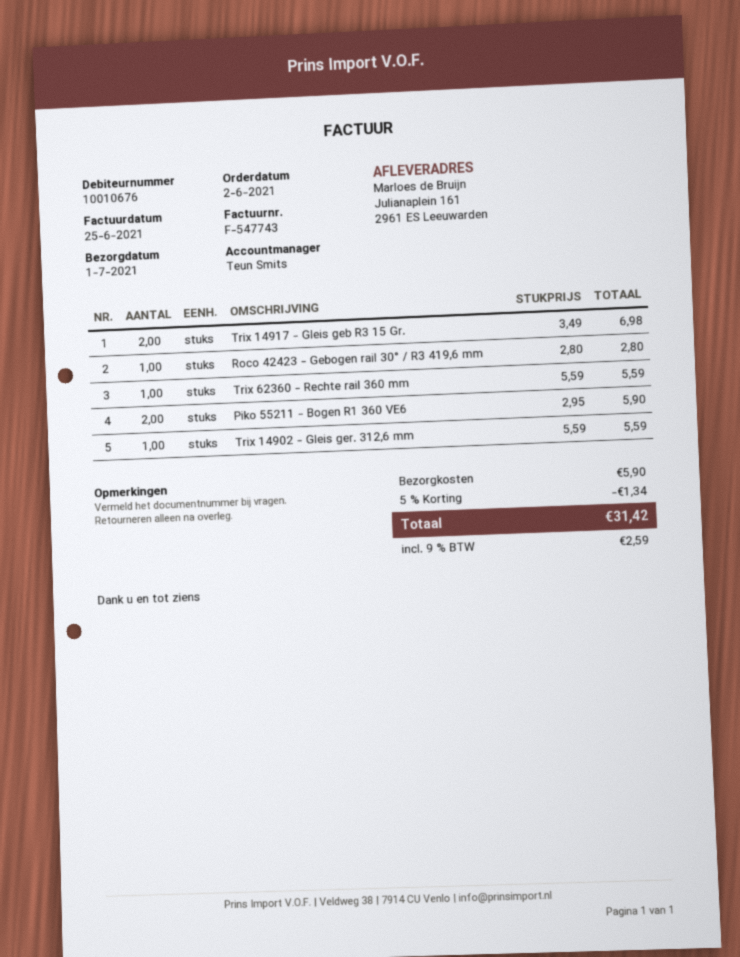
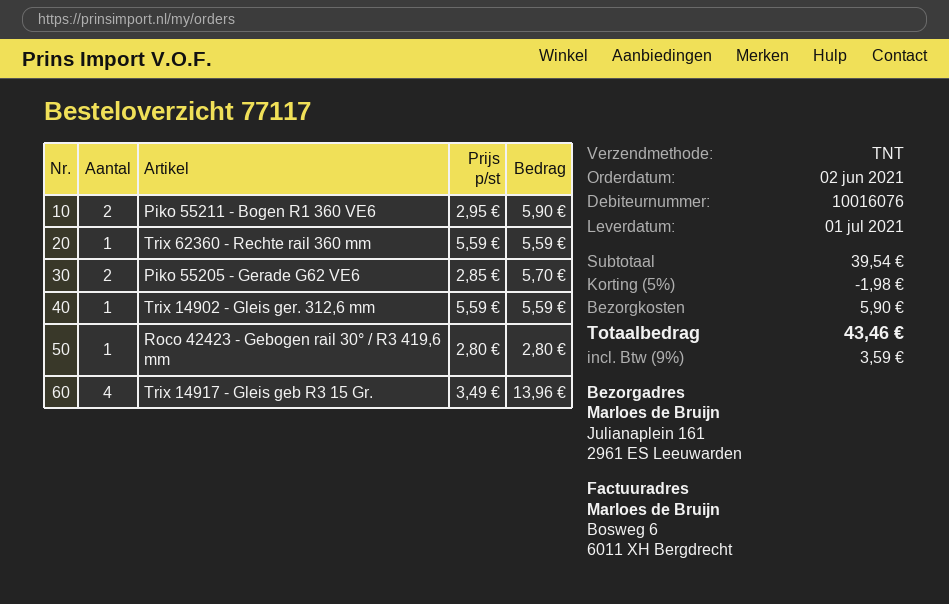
customer number: 10010676 -> 10016076
Trix 14917 - Gleis geb R3 15 Gr.: 2 x 3.49 = 6.98 -> 4 x 3.49 = 13.96
Piko 55205 - Gerade G62 VE6: none -> 2 x 2.85 = 5.70
discount: 5% = 1.34 -> 5% = 1.98
tax: 9% = 2.59 -> 9% = 3.59
total: 31.42 -> 43.46

